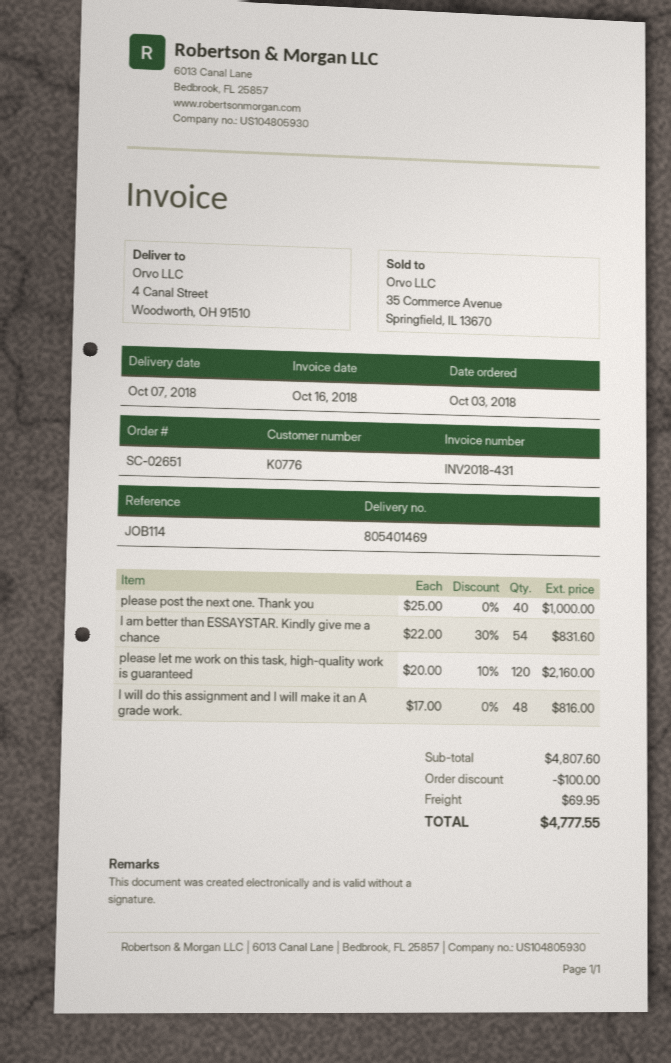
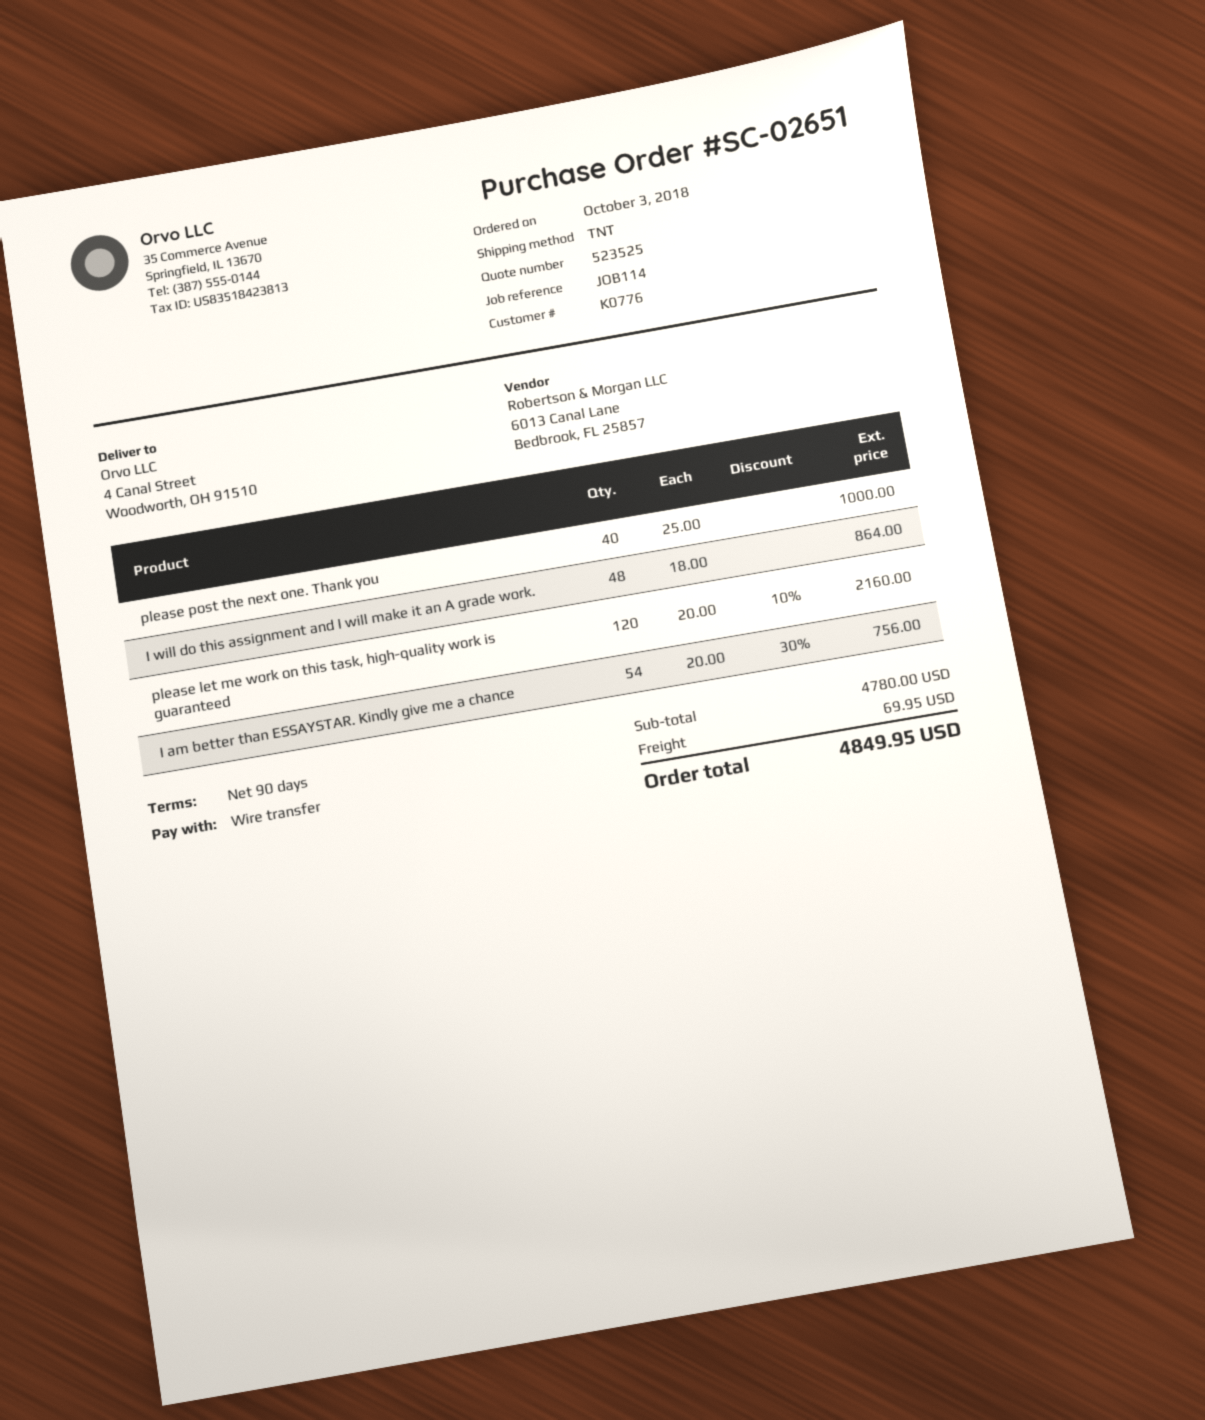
I am better than ESSAYSTAR. Kindly give me a chance: 54 x 22.00 - 30% = 831.60 -> 54 x 20.00 - 30% = 756.00
I will do this assignment and I will make it an A grade work.: 48 x 17.00 = 816.00 -> 48 x 18.00 = 864.00
subtotal: 4807.60 -> 4780.00
discount: 100.00 -> none
total: 4777.55 -> 4849.95

